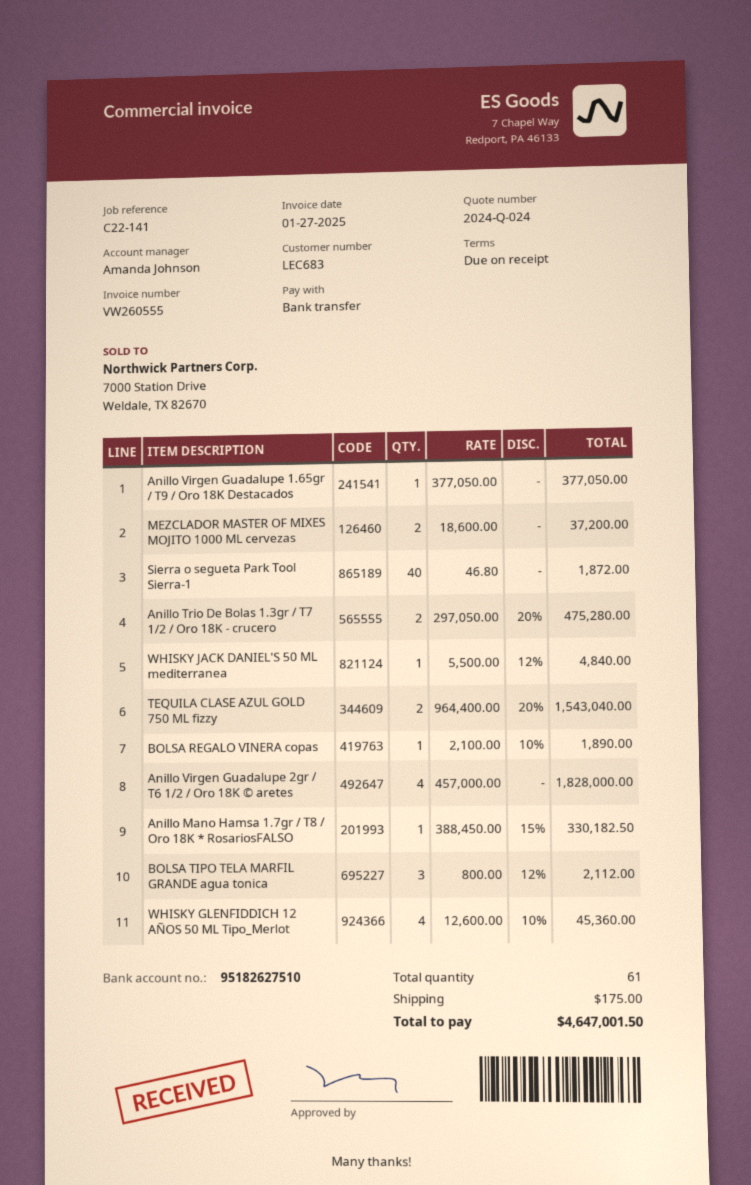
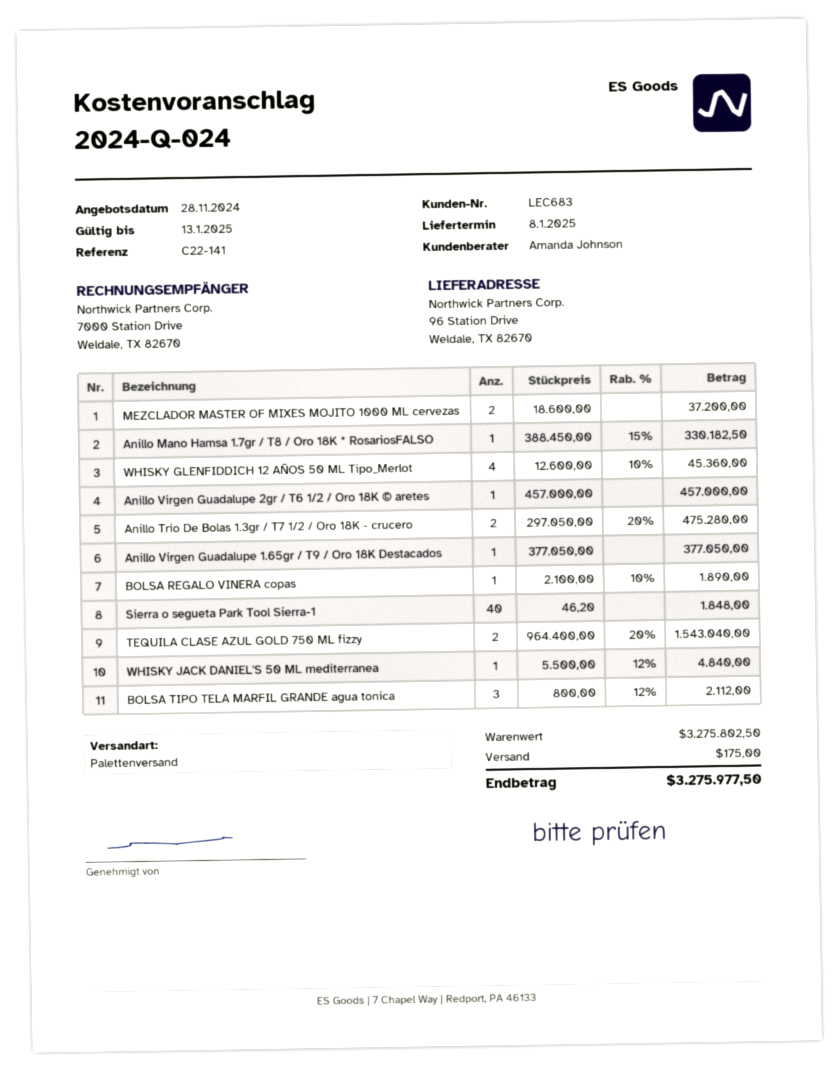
Sierra o segueta Park Tool Sierra-1: 40 x 46.80 = 1872.00 -> 40 x 46.20 = 1848.00
Anillo Virgen Guadalupe 2gr / T6 1/2 / Oro 18K © aretes: 4 x 457000.00 = 1828000.00 -> 1 x 457000.00 = 457000.00
total: 4647001.50 -> 3275977.50

